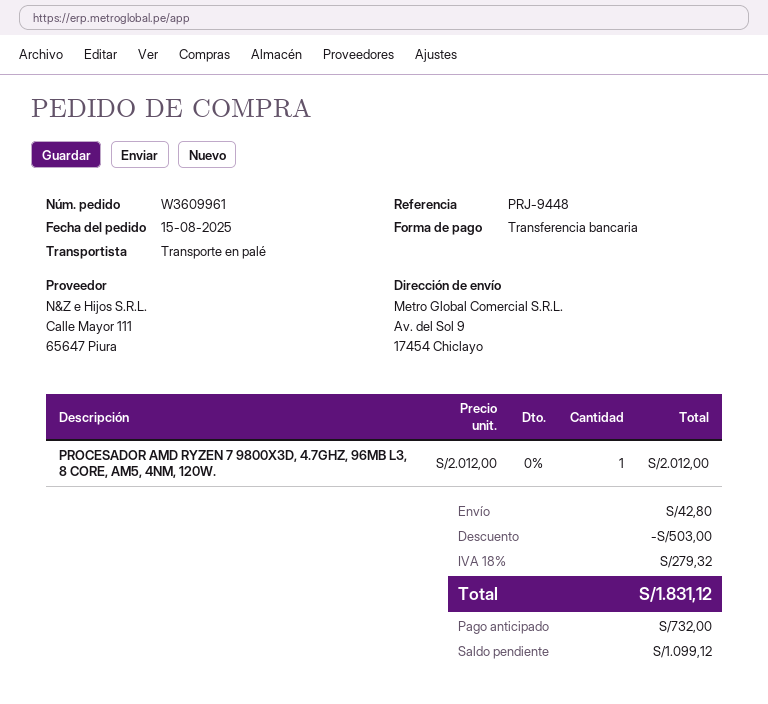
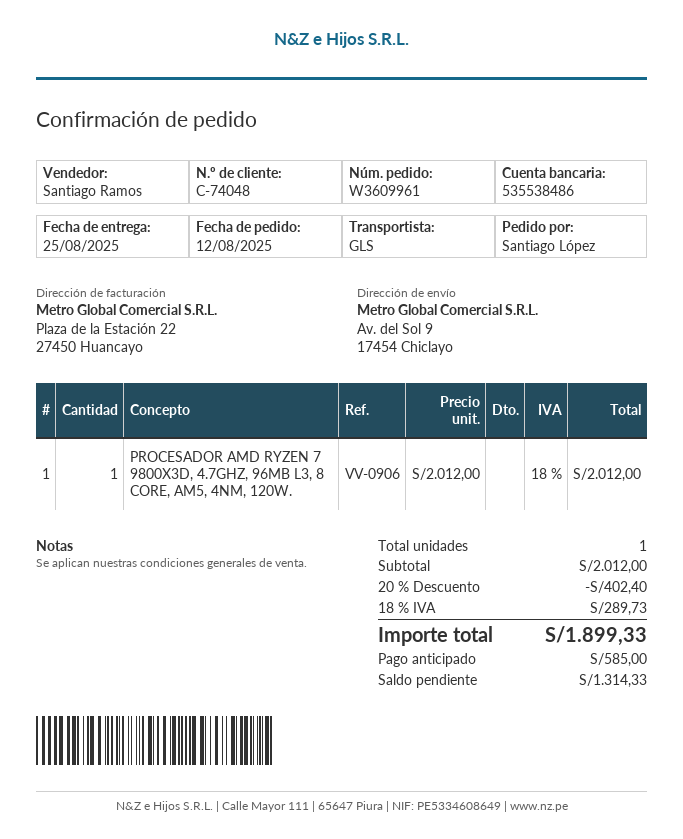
order date: 2025-08-15 -> 2025-08-12
shipping method: pallet freight -> GLS
discount: 503.00 -> 402.40
shipping: 42.80 -> none
tax: 18% = 279.32 -> 18% = 289.73
total: 1831.12 -> 1899.33
deposit: 732.00 -> 585.00
balance: 1099.12 -> 1314.33

